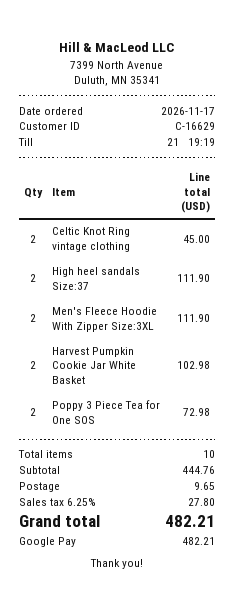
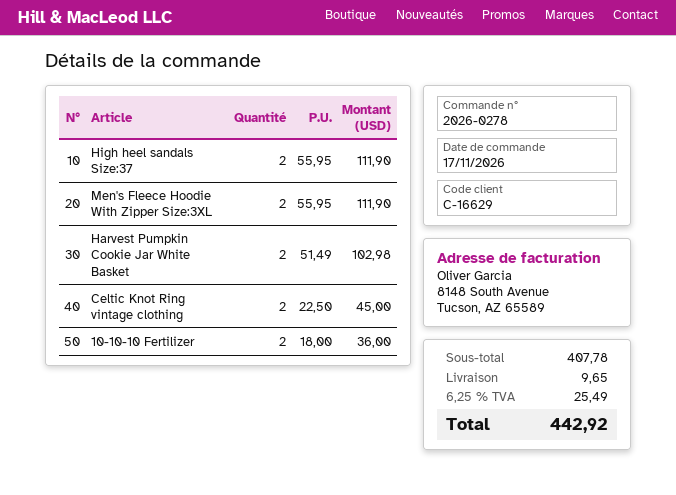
Poppy 3 Piece Tea for One SOS: 2 for 72.98 -> none
10-10-10 Fertilizer: none -> 2 for 36.00
subtotal: 444.76 -> 407.78
tax: 6.25% = 27.80 -> 6.25% = 25.49
total: 482.21 -> 442.92

